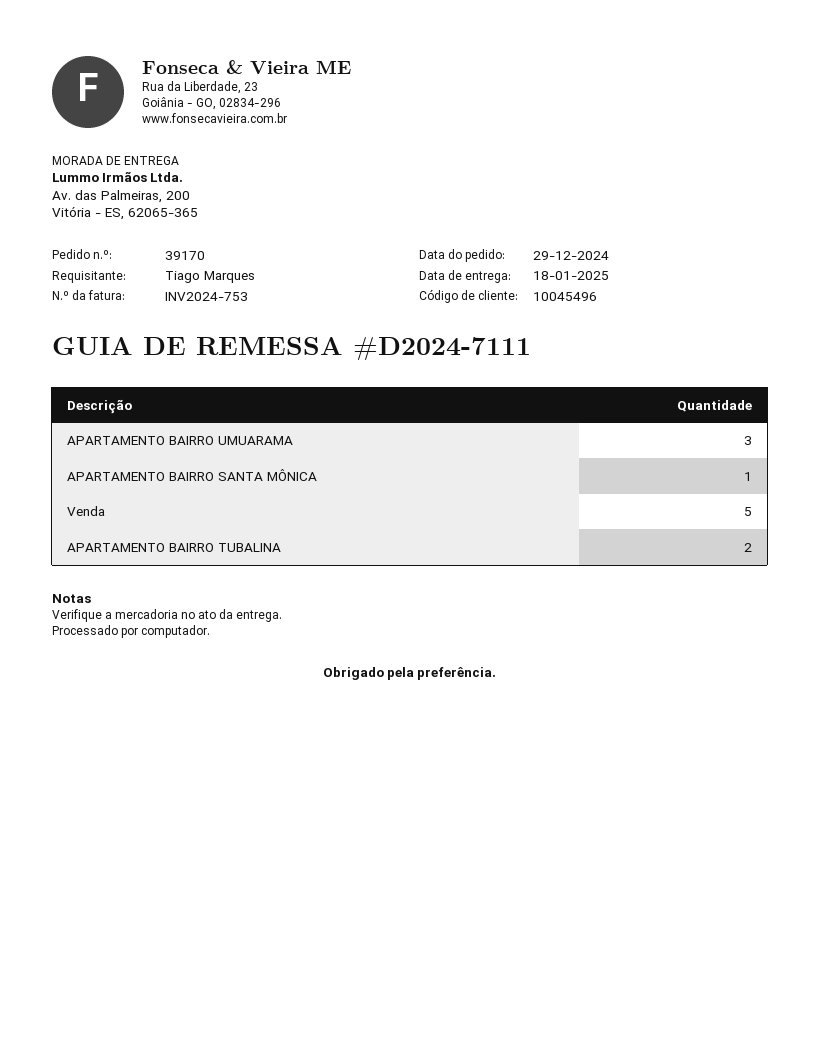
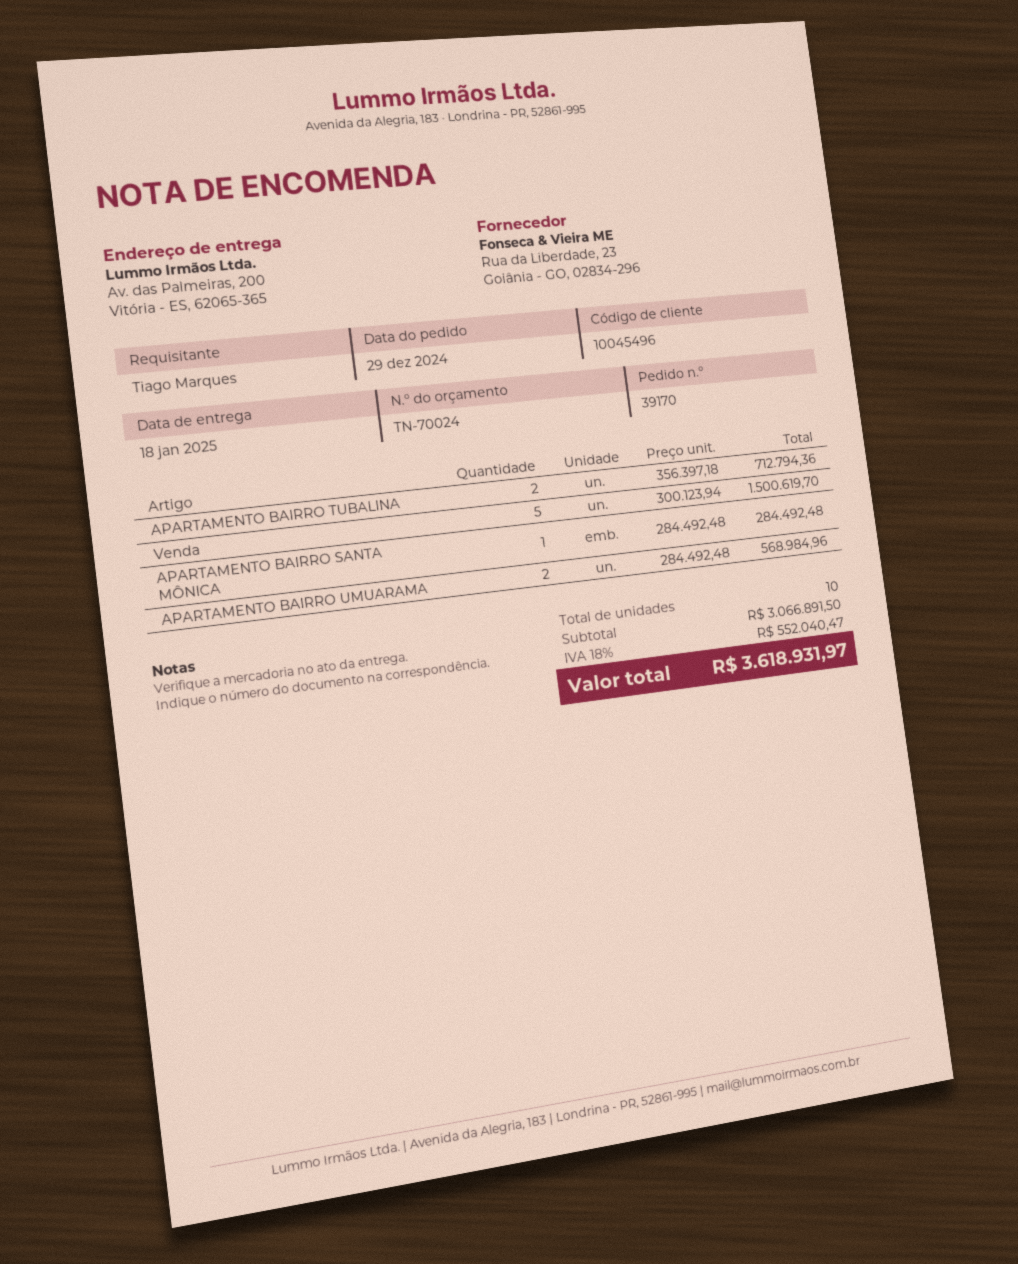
APARTAMENTO BAIRRO UMUARAMA: 3 -> 2

